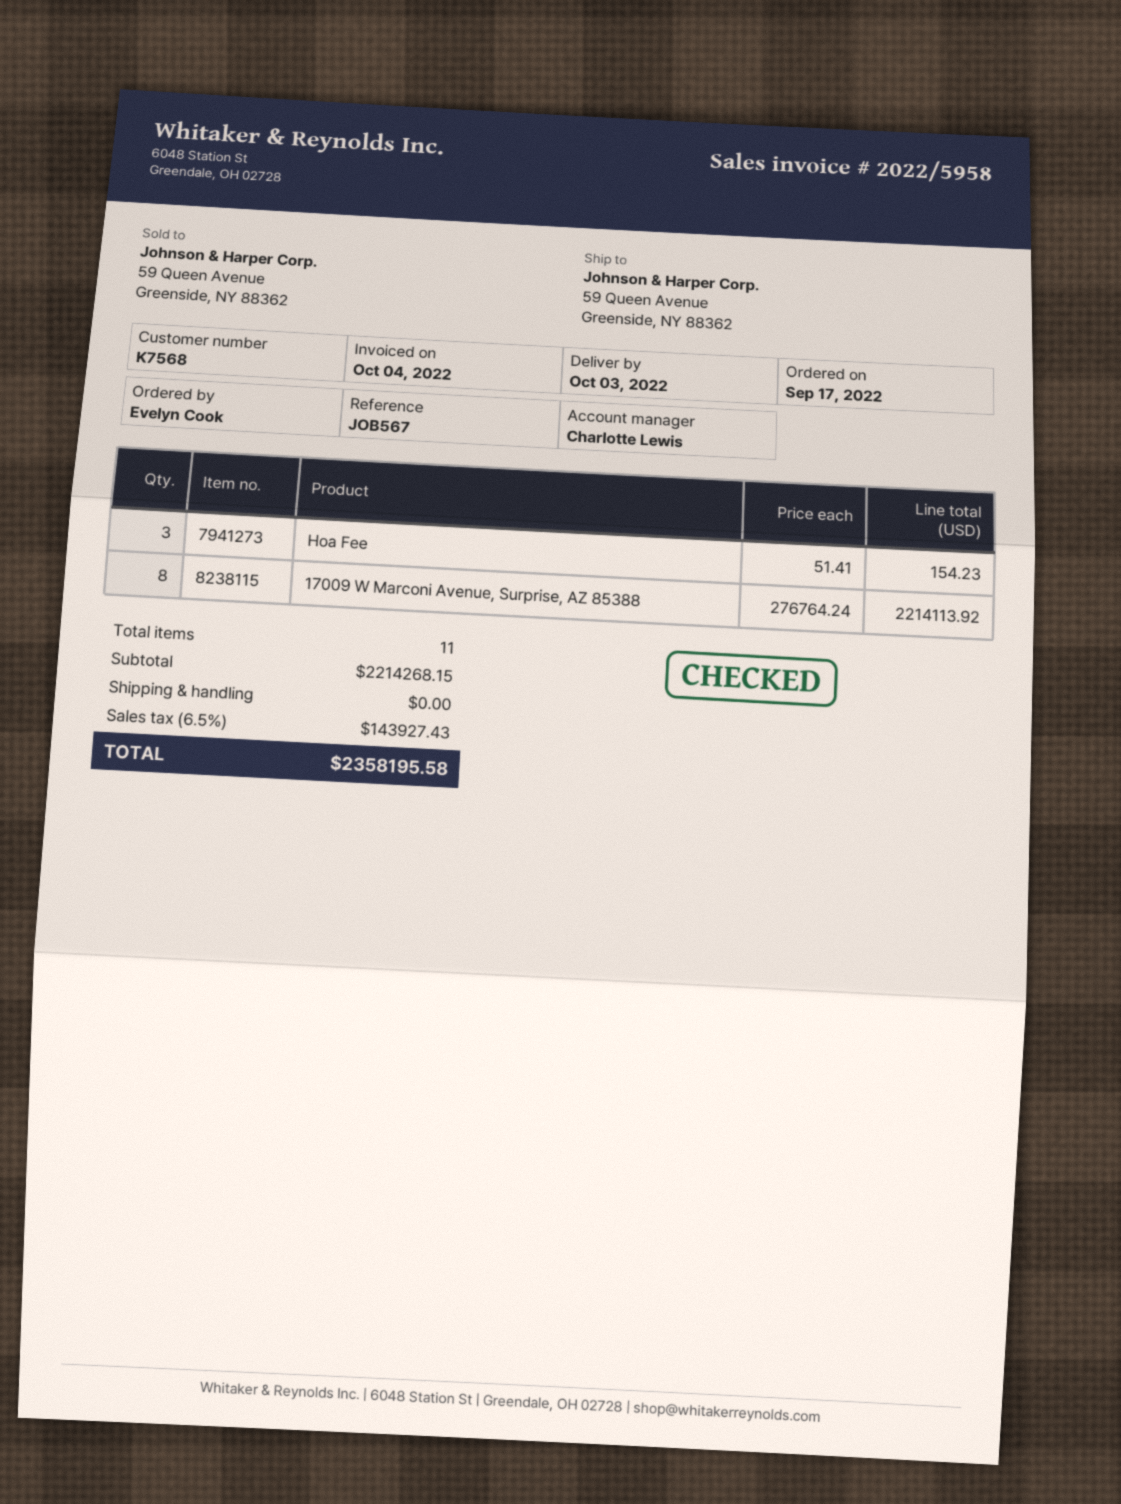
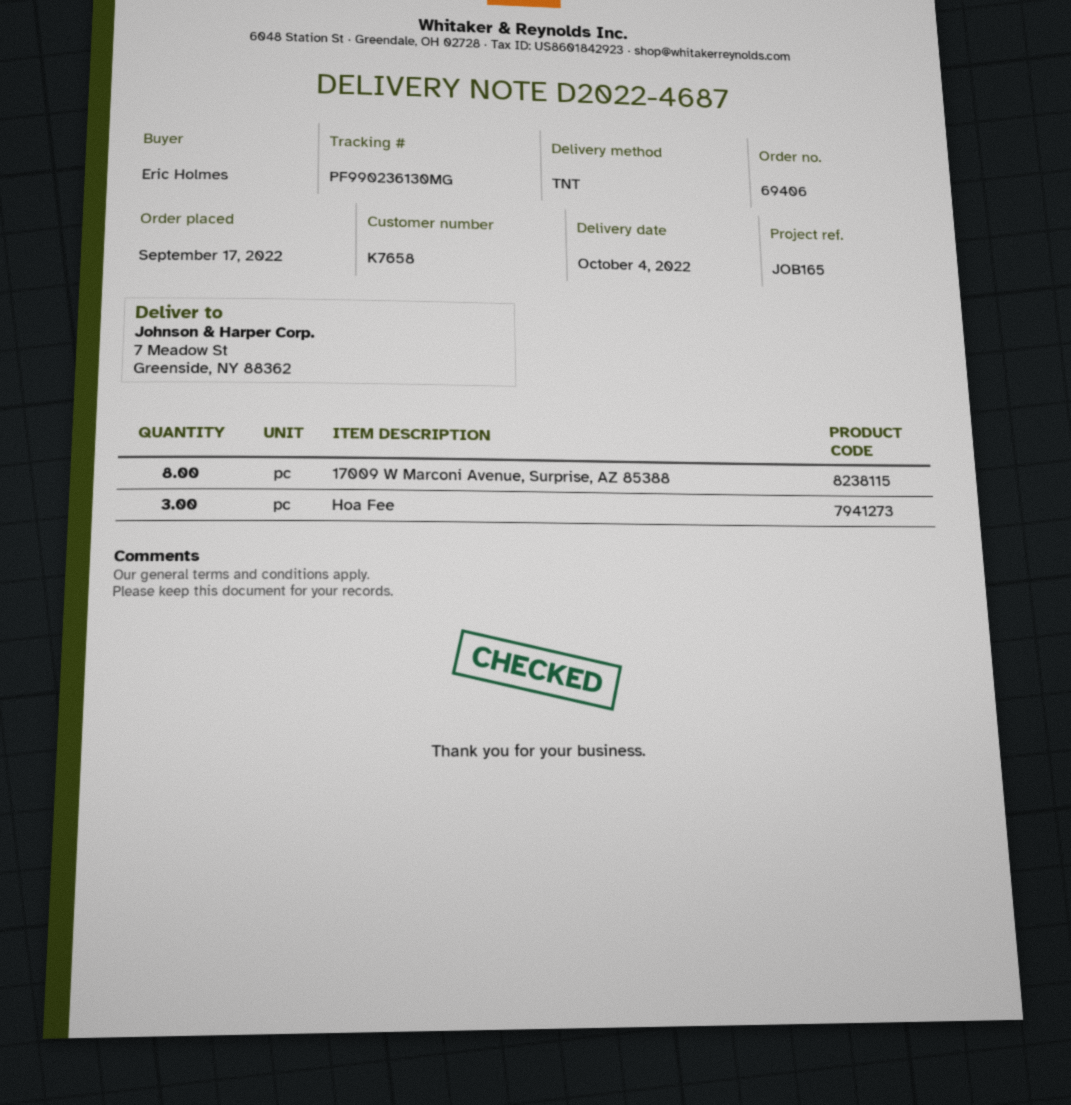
delivery date: 2022-10-03 -> 2022-10-04
customer number: K7568 -> K7658
reference: JOB567 -> JOB165
ordered by: Evelyn Cook -> Eric Holmes
ship to: 59 Queen Avenue, Greenside, NY 88362 -> 7 Meadow St, Greenside, NY 88362

